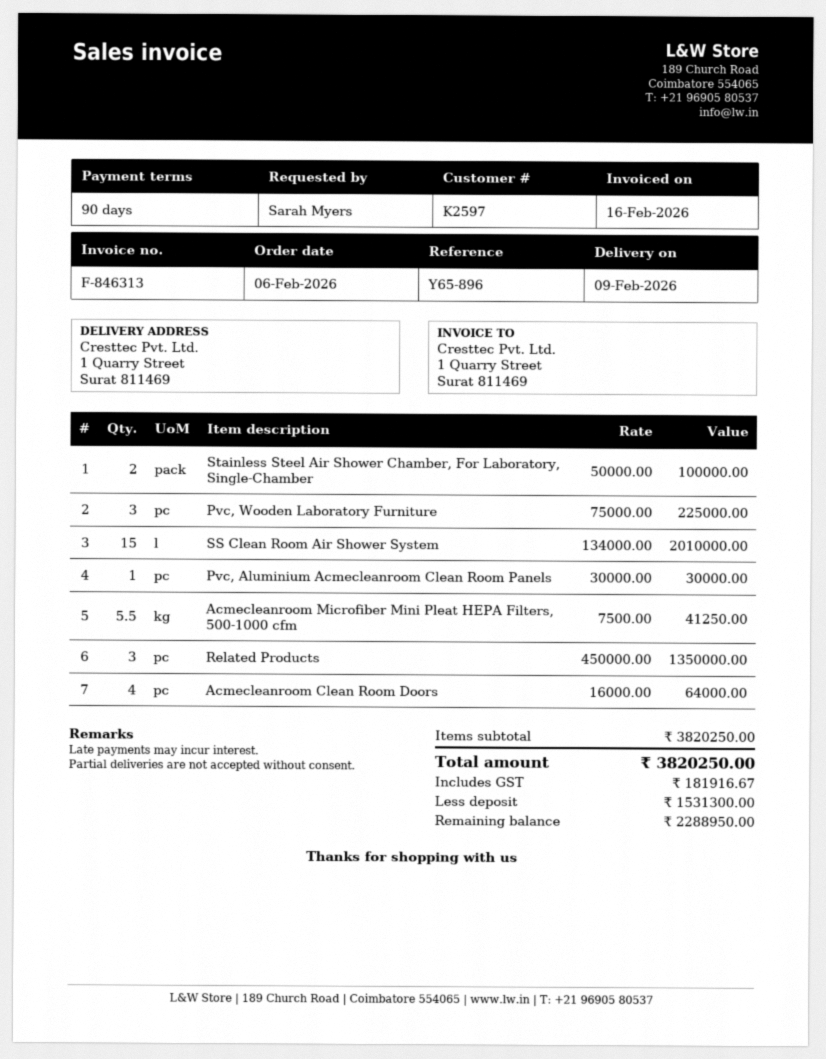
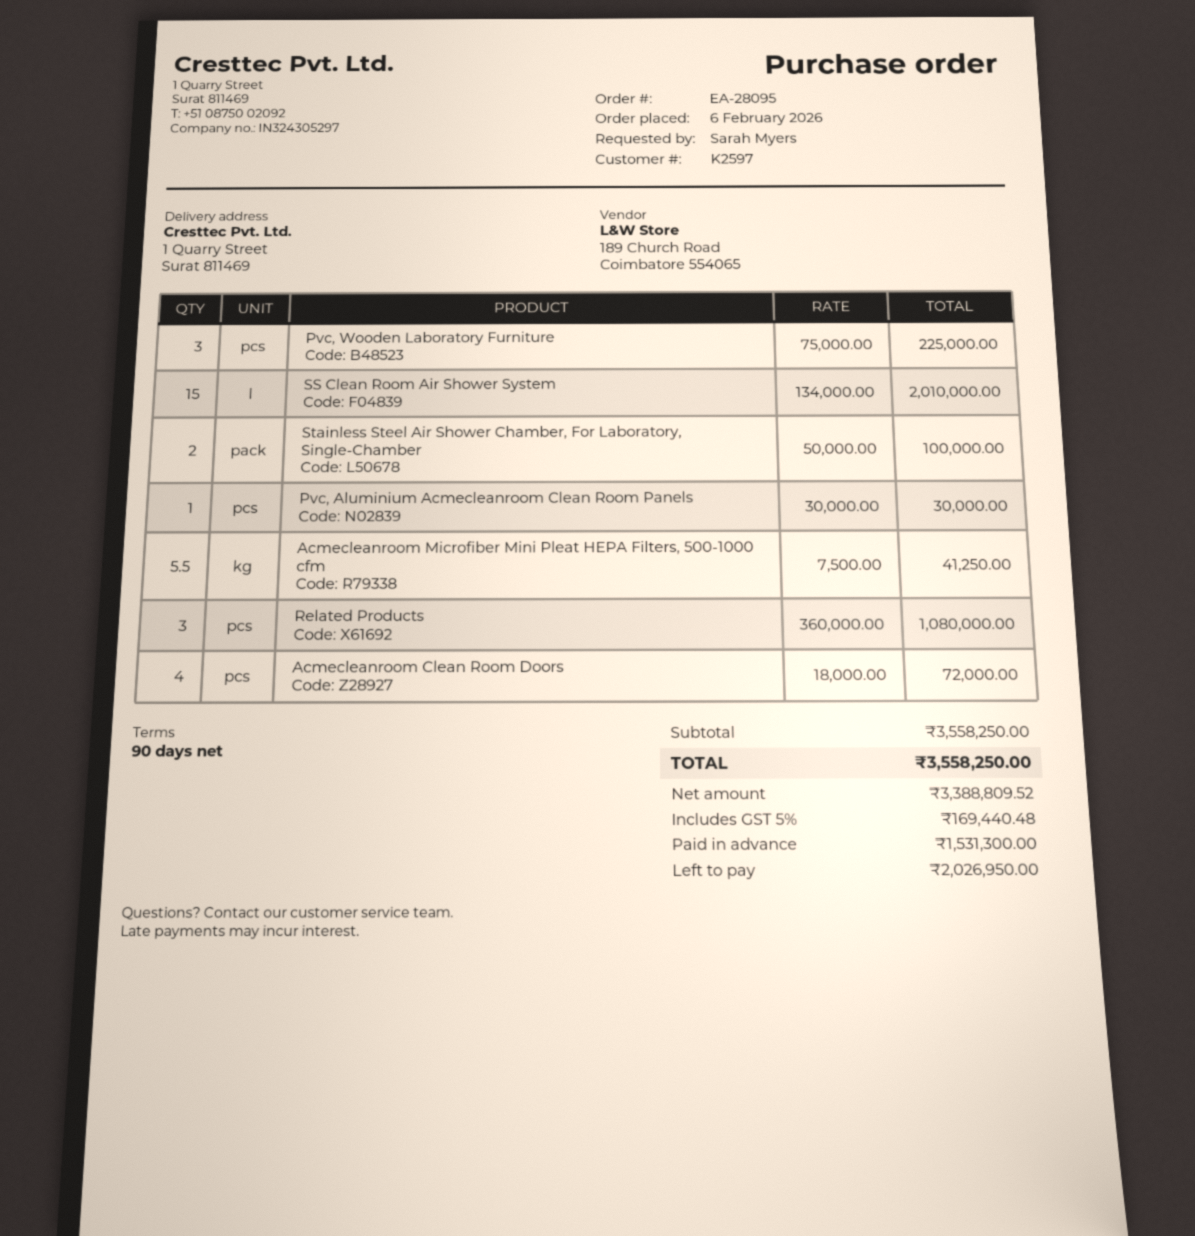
Related Products: 3 x 450000.00 = 1350000.00 -> 3 x 360000.00 = 1080000.00
Acmecleanroom Clean Room Doors: 4 x 16000.00 = 64000.00 -> 4 x 18000.00 = 72000.00
subtotal: 3820250.00 -> 3558250.00
tax: 181916.67 -> 169440.48
total: 3820250.00 -> 3558250.00
balance: 2288950.00 -> 2026950.00

